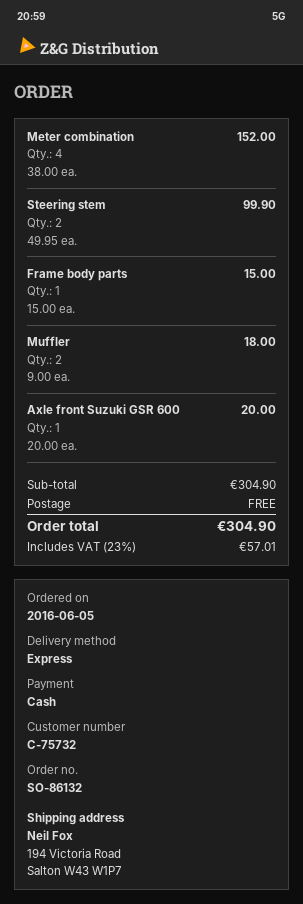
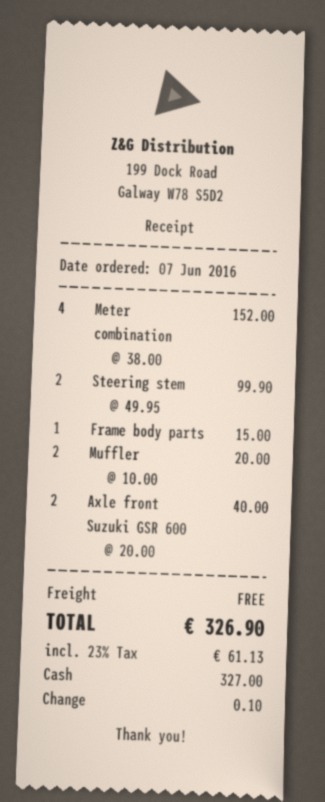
order date: 2016-06-05 -> 2016-06-07
Muffler: 2 x 9.00 = 18.00 -> 2 x 10.00 = 20.00
Axle front Suzuki GSR 600: 1 x 20.00 = 20.00 -> 2 x 20.00 = 40.00
tax: 23% = 57.01 -> 23% = 61.13
total: 304.90 -> 326.90

